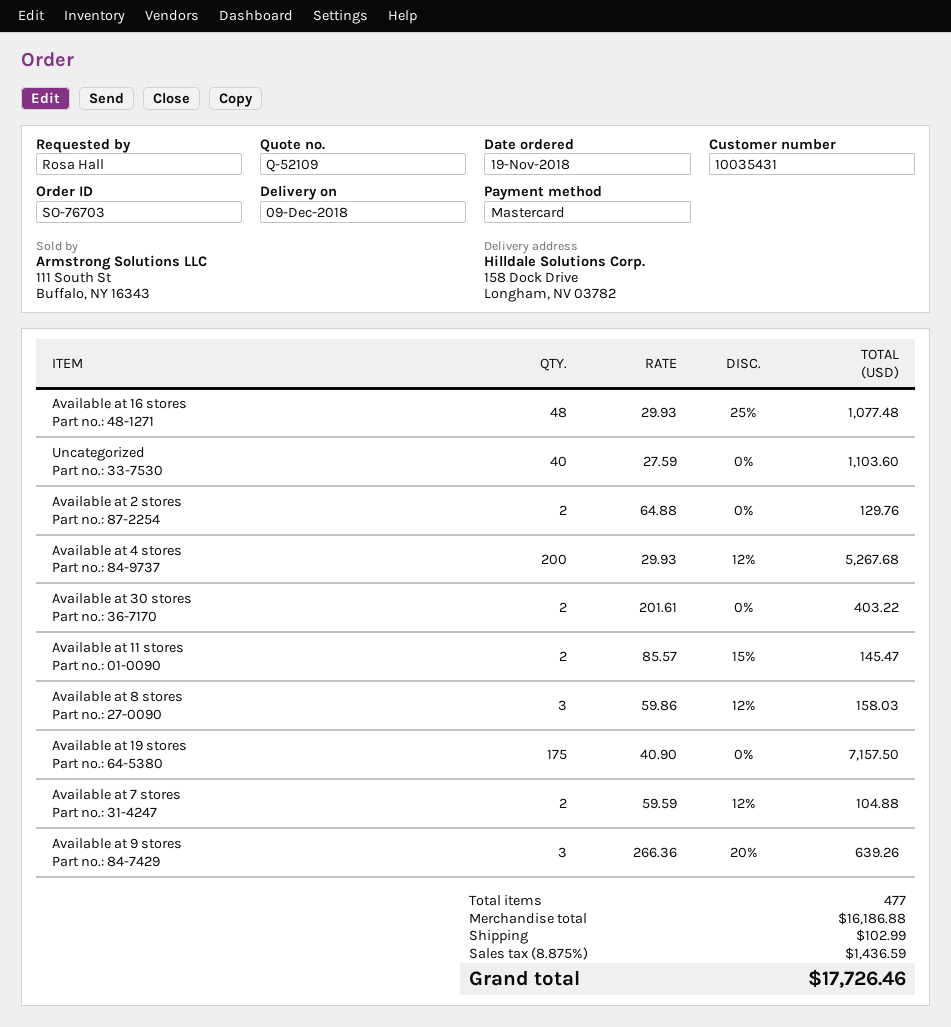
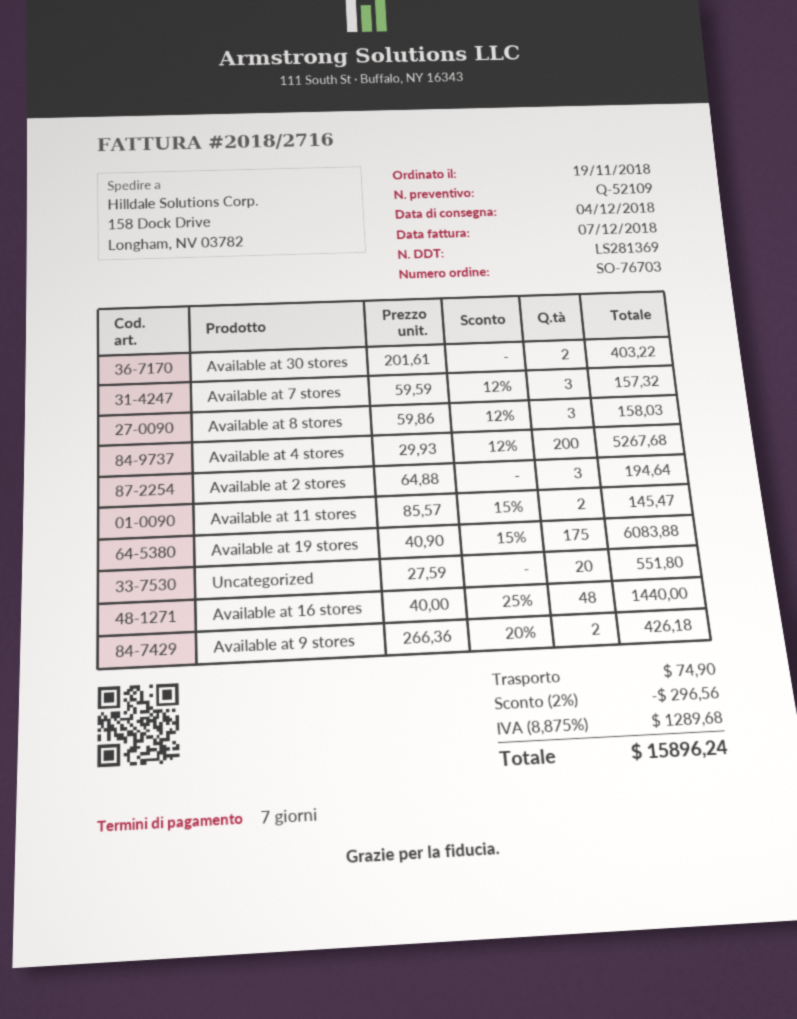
delivery date: 2018-12-09 -> 2018-12-04
Available at 16 stores: 48 x 29.93 - 25% = 1077.48 -> 48 x 40.00 - 25% = 1440.00
Uncategorized: 40 x 27.59 = 1103.60 -> 20 x 27.59 = 551.80
Available at 2 stores: 2 x 64.88 = 129.76 -> 3 x 64.88 = 194.64
Available at 19 stores: 175 x 40.90 = 7157.50 -> 175 x 40.90 - 15% = 6083.88
Available at 7 stores: 2 x 59.59 - 12% = 104.88 -> 3 x 59.59 - 12% = 157.32
Available at 9 stores: 3 x 266.36 - 20% = 639.26 -> 2 x 266.36 - 20% = 426.18
discount: none -> 2% = 296.56
shipping: 102.99 -> 74.90
tax: 8.875% = 1436.59 -> 8.875% = 1289.68
total: 17726.46 -> 15896.24

